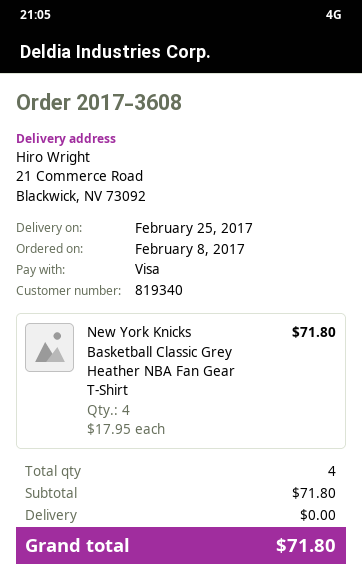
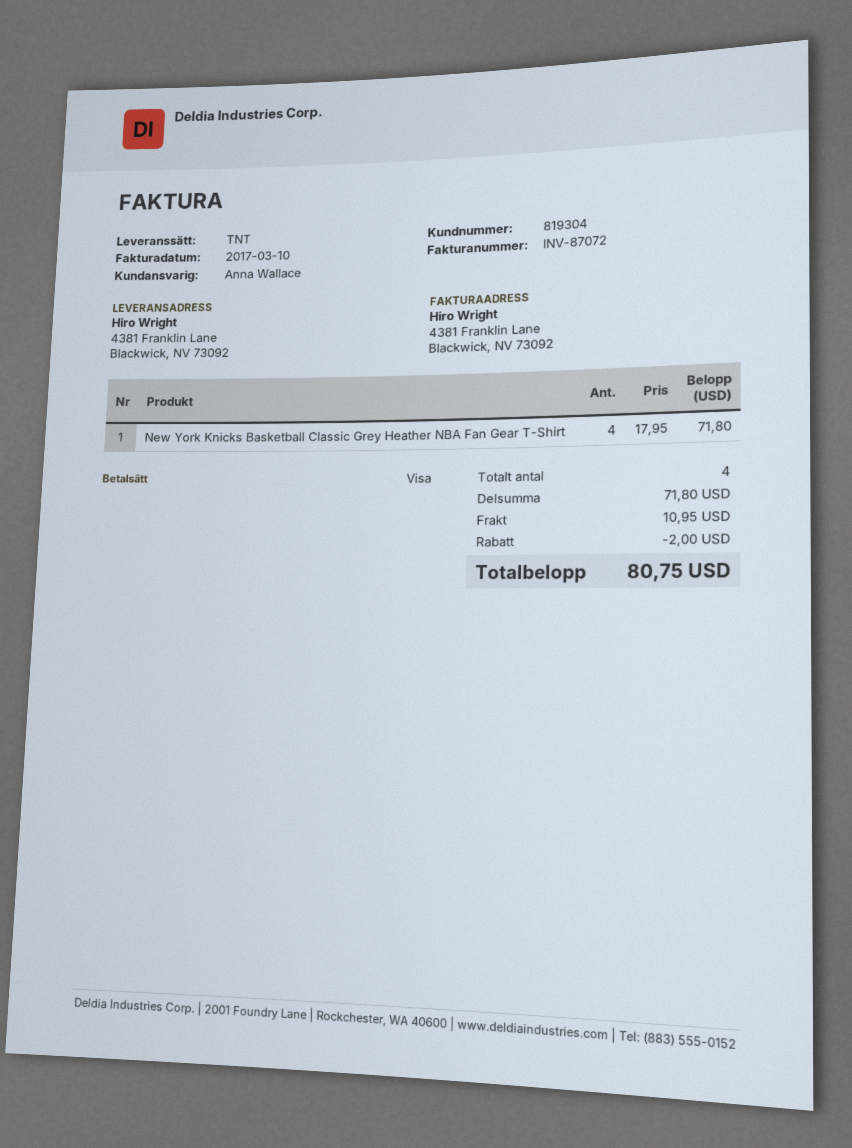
customer number: 819340 -> 819304
ship to: 21 Commerce Road, Blackwick, NV 73092 -> 4381 Franklin Lane, Blackwick, NV 73092
discount: none -> 2.00
shipping: 0.00 -> 10.95
total: 71.80 -> 80.75

